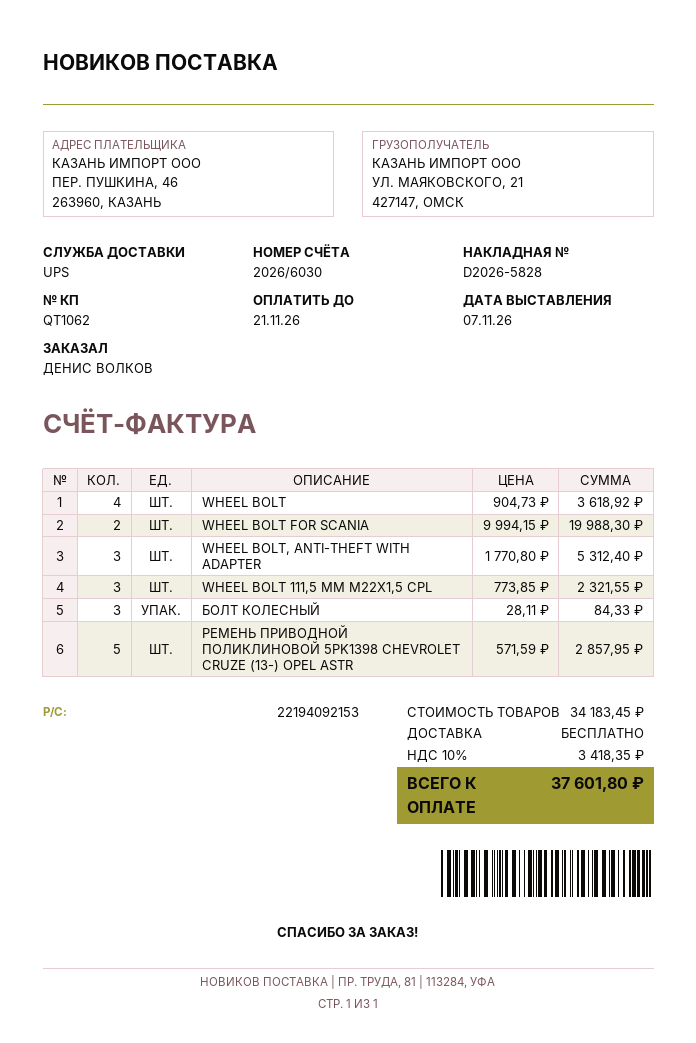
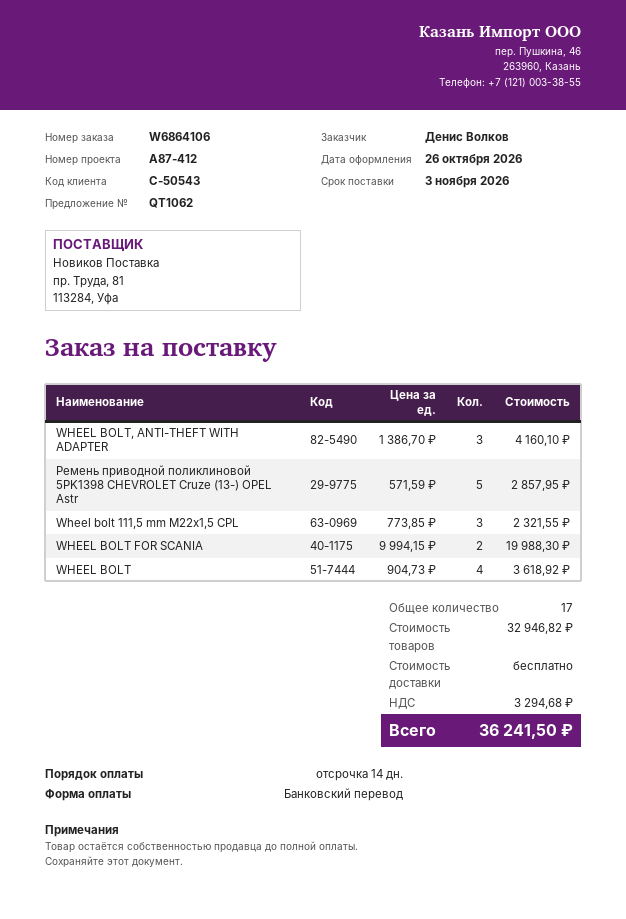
WHEEL BOLT, ANTI-THEFT WITH ADAPTER: 3 x 1770.80 = 5312.40 -> 3 x 1386.70 = 4160.10
БОЛТ КОЛЕСНЫЙ: 3 x 28.11 = 84.33 -> none
subtotal: 34183.45 -> 32946.82
tax: 3418.35 -> 3294.68
total: 37601.80 -> 36241.50

